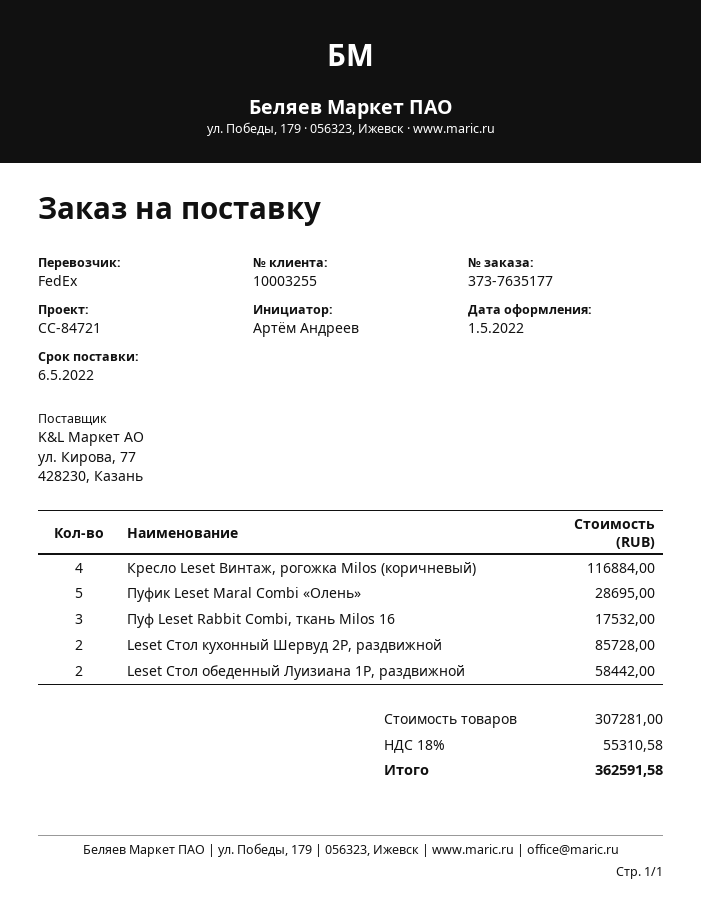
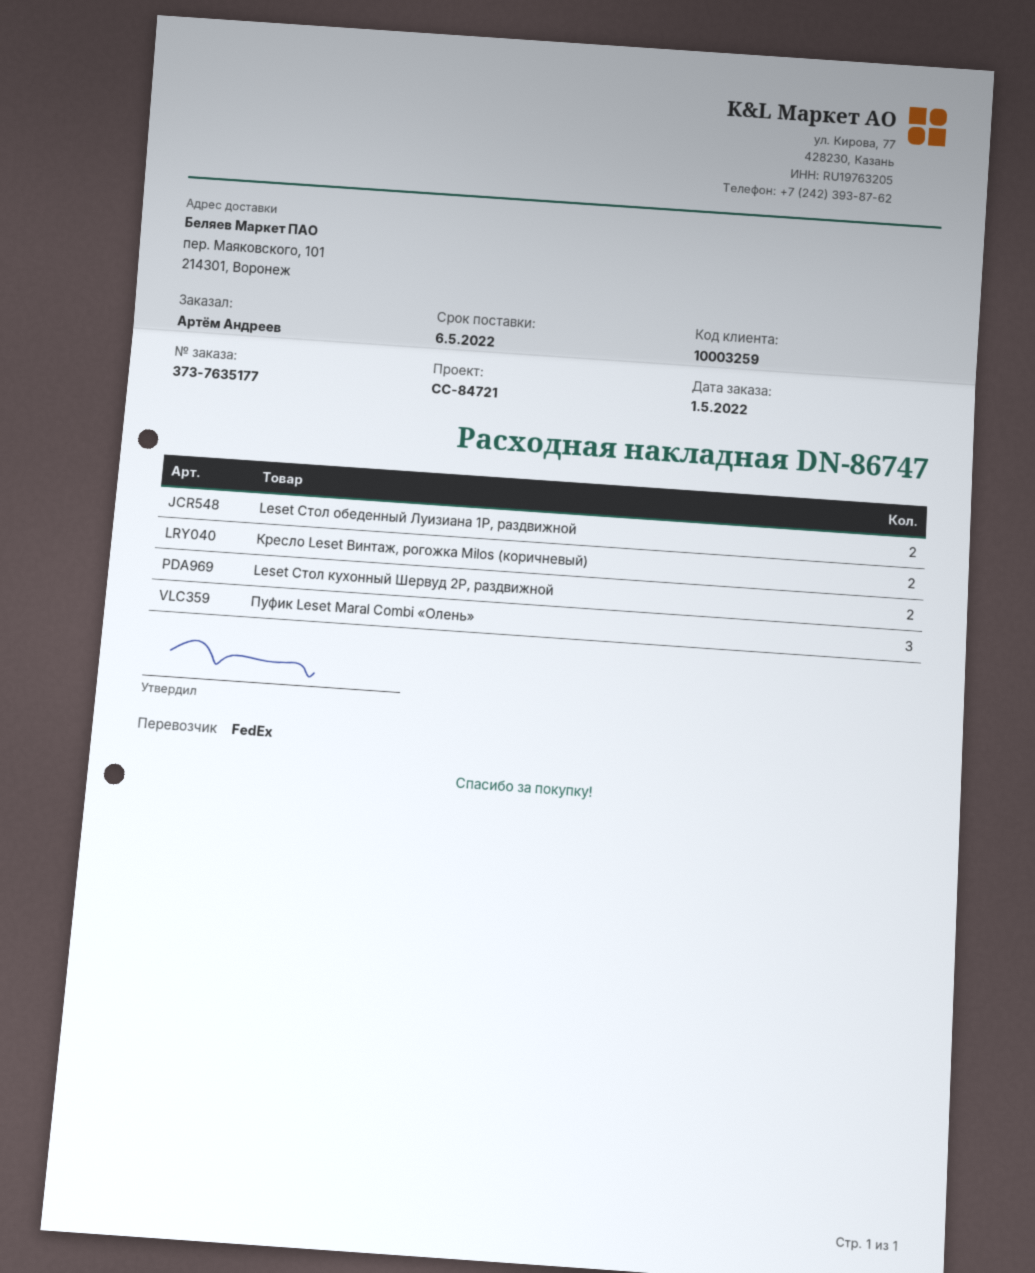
customer number: 10003255 -> 10003259
Кресло Leset Винтаж, рогожка Milos (коричневый): 4 -> 2
Пуфик Leset Maral Combi «Олень»: 5 -> 3
Пуф Leset Rabbit Combi, ткань Milos 16: 3 -> none

